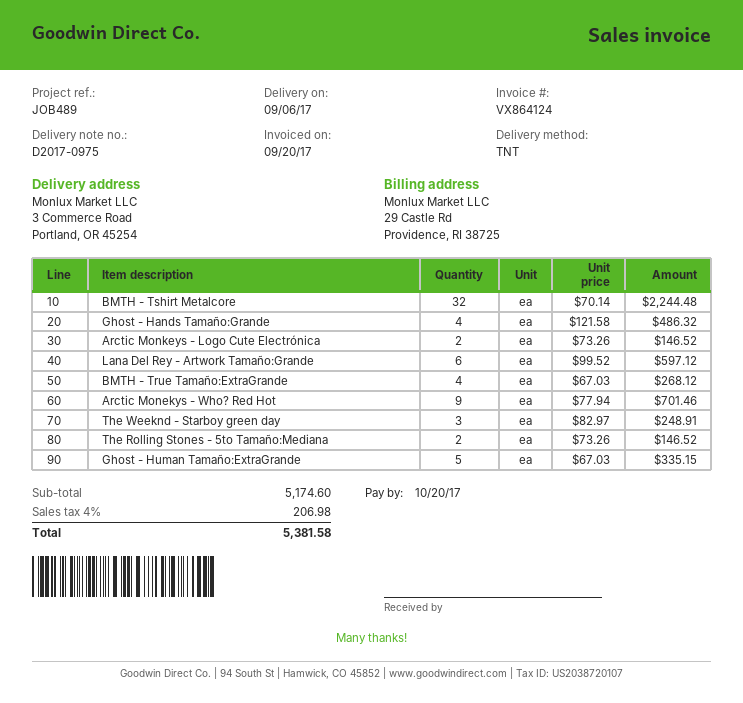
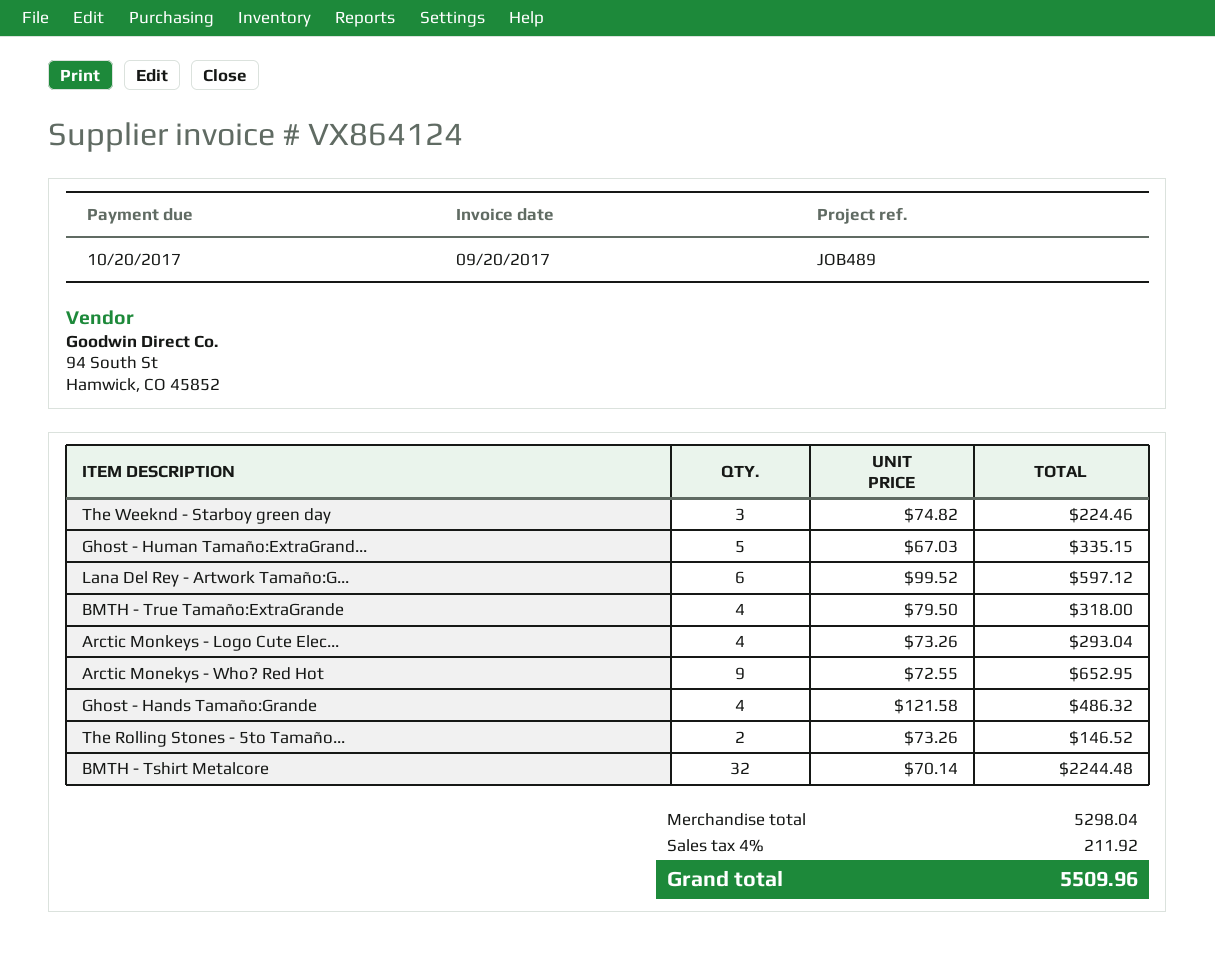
Arctic Monkeys - Logo Cute Electrónica: 2 x 73.26 = 146.52 -> 4 x 73.26 = 293.04
BMTH - True Tamaño:ExtraGrande: 4 x 67.03 = 268.12 -> 4 x 79.50 = 318.00
Arctic Monekys - Who? Red Hot: 9 x 77.94 = 701.46 -> 9 x 72.55 = 652.95
The Weeknd - Starboy green day: 3 x 82.97 = 248.91 -> 3 x 74.82 = 224.46
subtotal: 5174.60 -> 5298.04
tax: 4% = 206.98 -> 4% = 211.92
total: 5381.58 -> 5509.96

